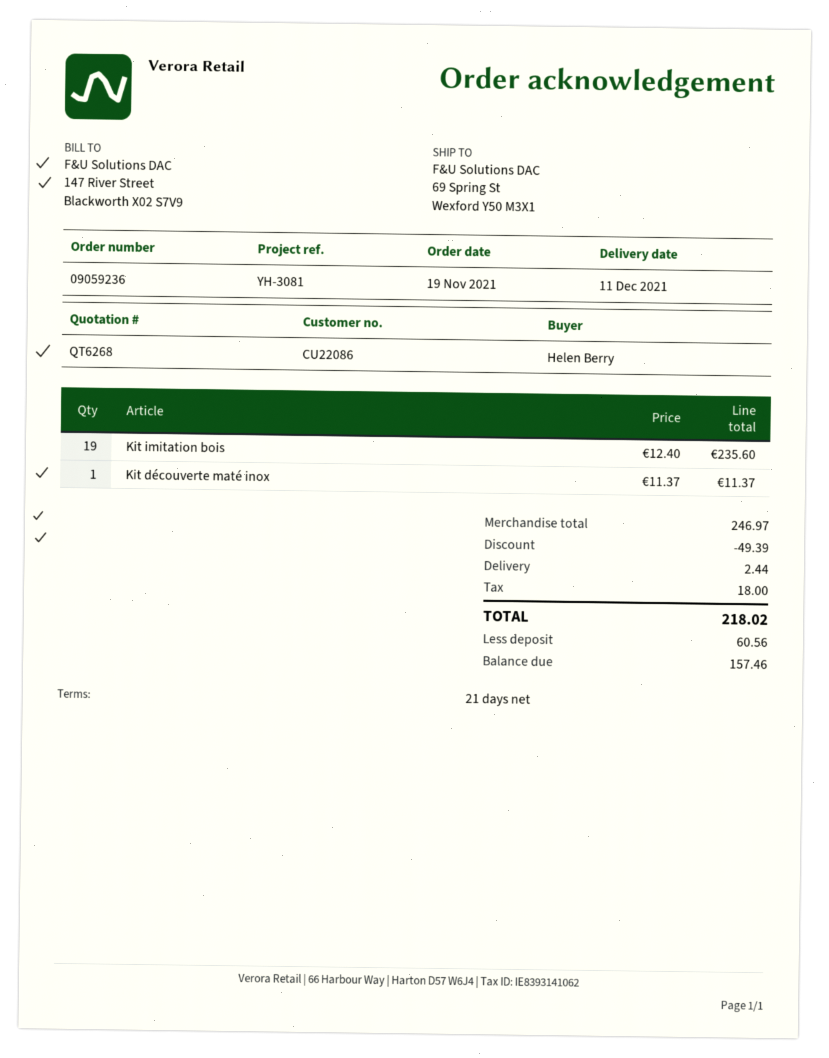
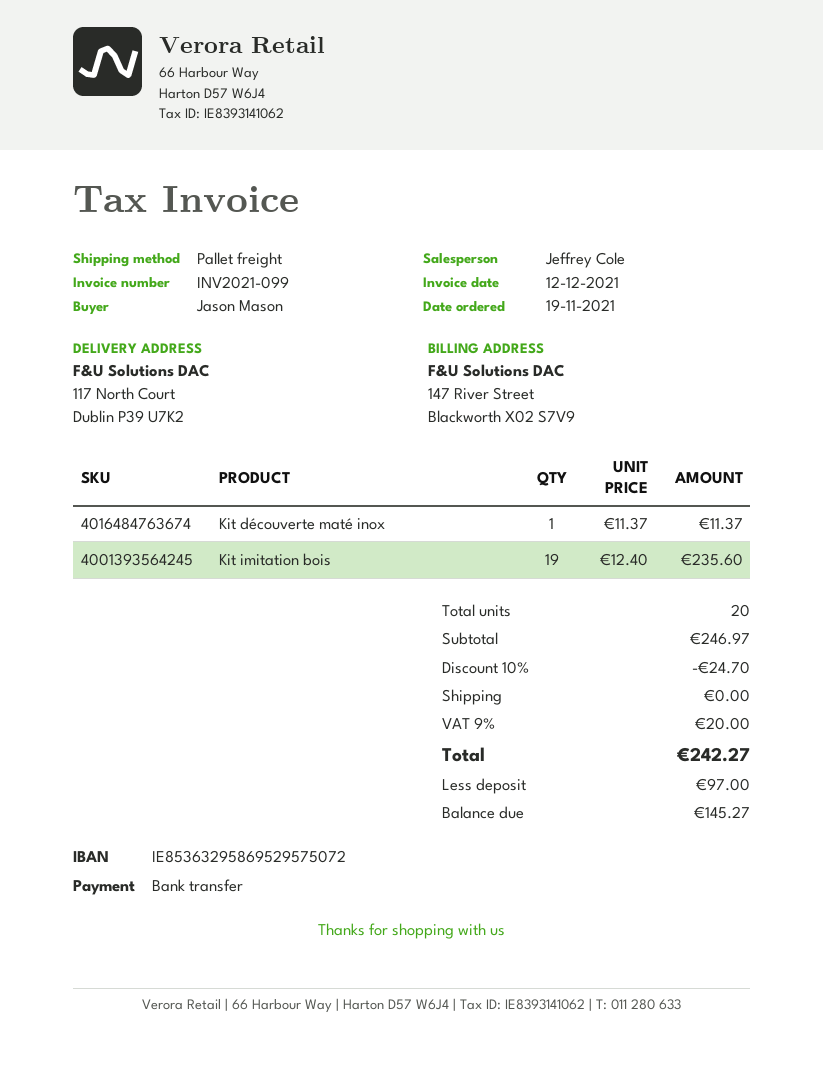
ordered by: Helen Berry -> Jason Mason
ship to: 69 Spring St, Wexford Y50 M3X1 -> 117 North Court, Dublin P39 U7K2
discount: 49.39 -> 24.70
shipping: 2.44 -> 0.00
tax: 18.00 -> 20.00
total: 218.02 -> 242.27
deposit: 60.56 -> 97.00
balance: 157.46 -> 145.27

